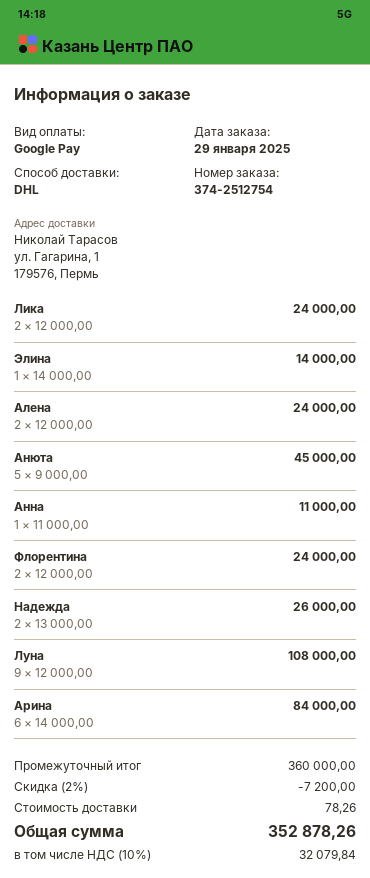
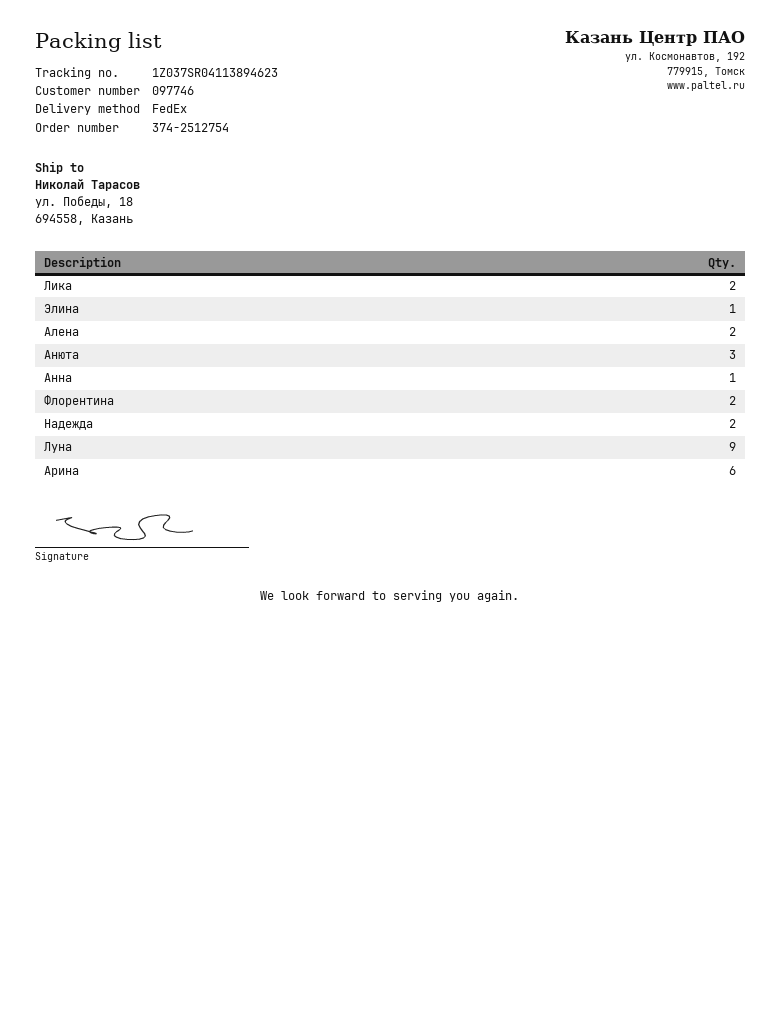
shipping method: DHL -> FedEx
ship to: ул. Гагарина, 1, 179576, Пермь -> ул. Победы, 18, 694558, Казань
Анюта: 5 -> 3

